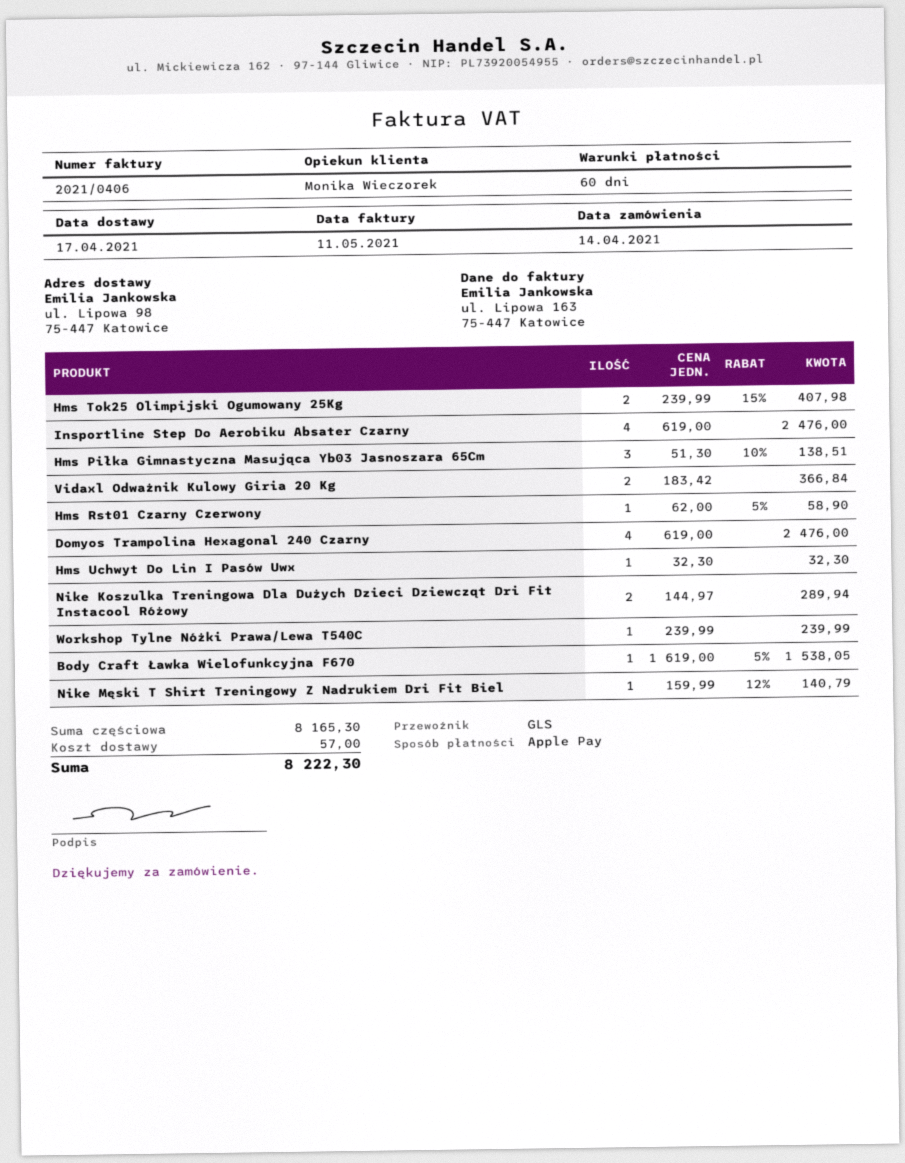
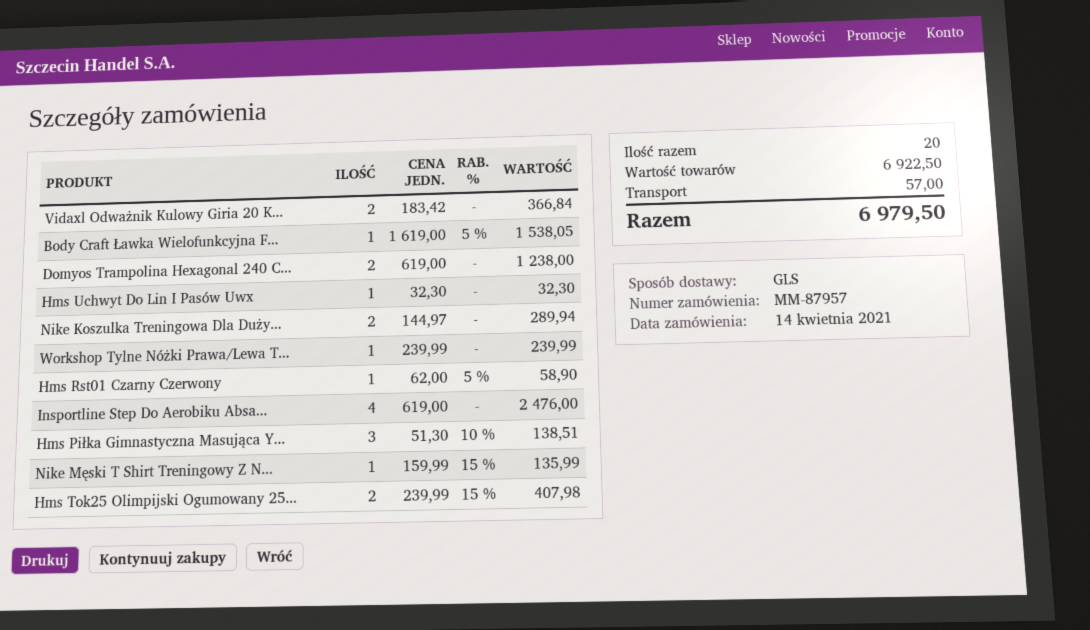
Domyos Trampolina Hexagonal 240 Czarny: 4 x 619.00 = 2476.00 -> 2 x 619.00 = 1238.00
Nike Męski T Shirt Treningowy Z Nadrukiem Dri Fit Biel: 1 x 159.99 - 12% = 140.79 -> 1 x 159.99 - 15% = 135.99
subtotal: 8165.30 -> 6922.50
total: 8222.30 -> 6979.50

